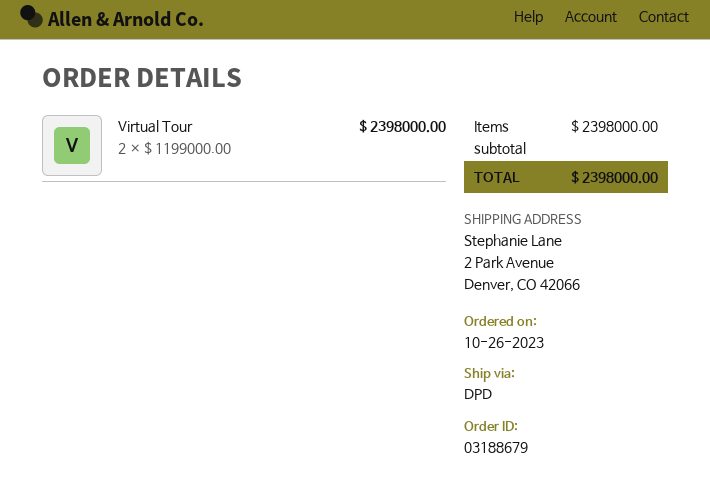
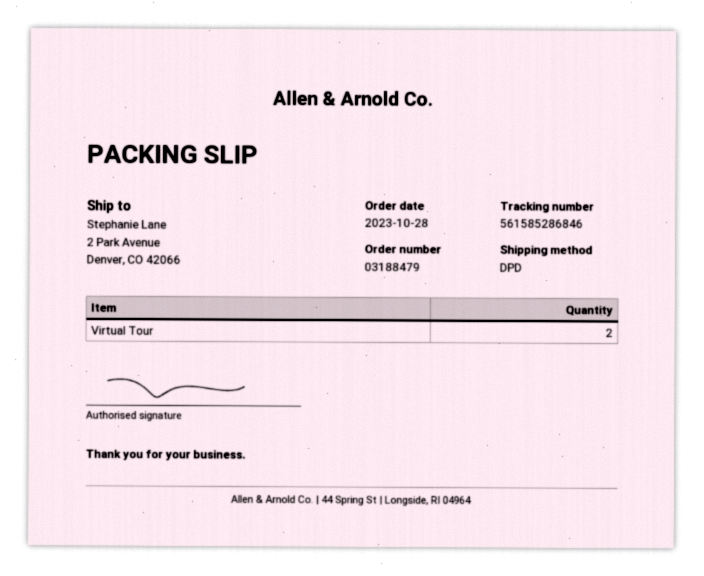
order number: 03188679 -> 03188479
order date: 2023-10-26 -> 2023-10-28

